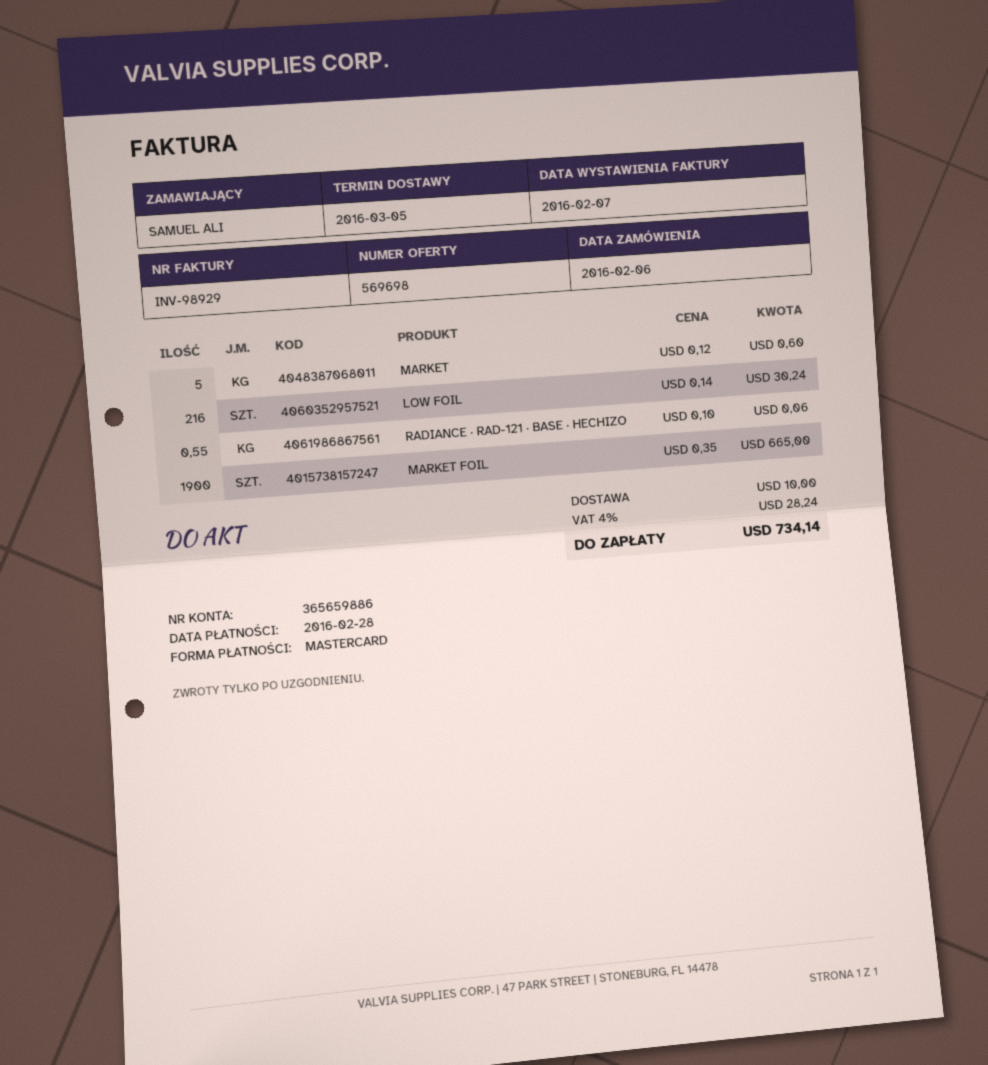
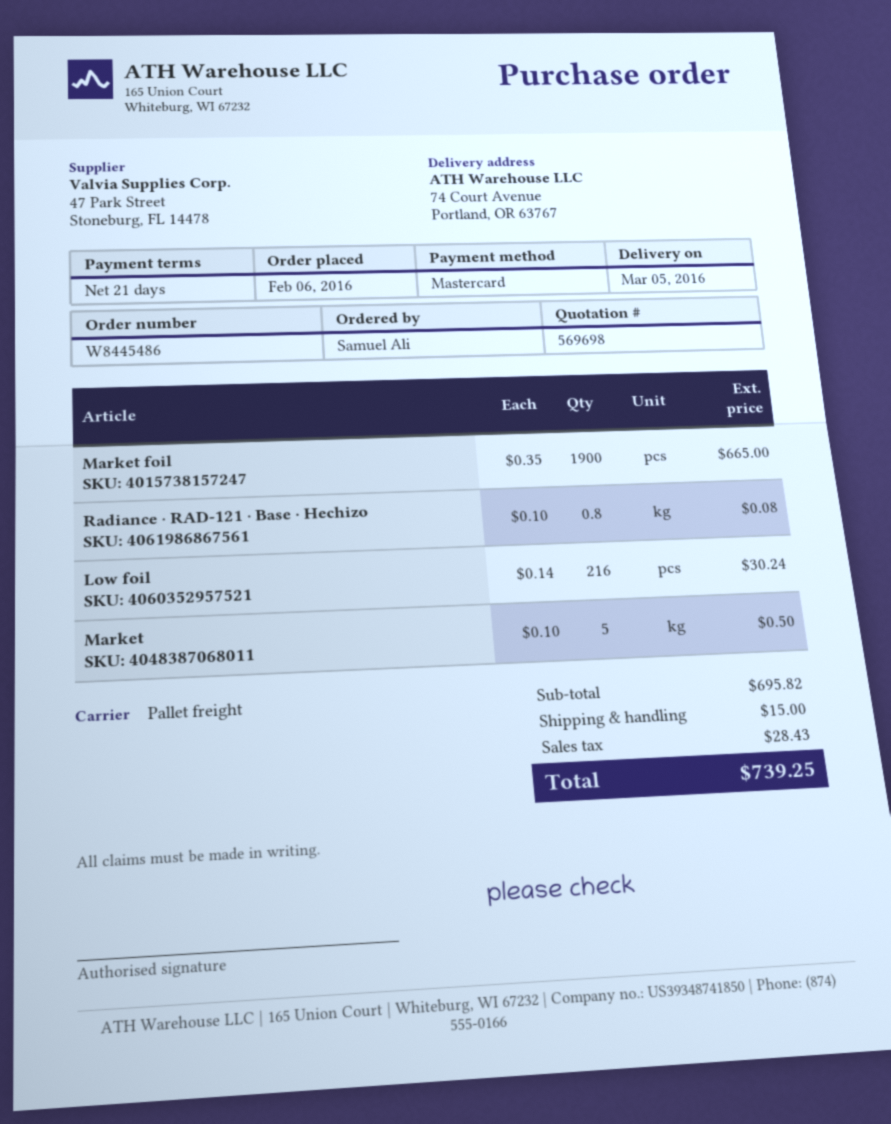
MARKET: 5 x 0.12 = 0.60 -> 5 x 0.10 = 0.50
RADIANCE · RAD-121 · BASE · HECHIZO: 0.55 x 0.10 = 0.06 -> 0.8 x 0.10 = 0.08
shipping: 10.00 -> 15.00
tax: 28.24 -> 28.43
total: 734.14 -> 739.25

